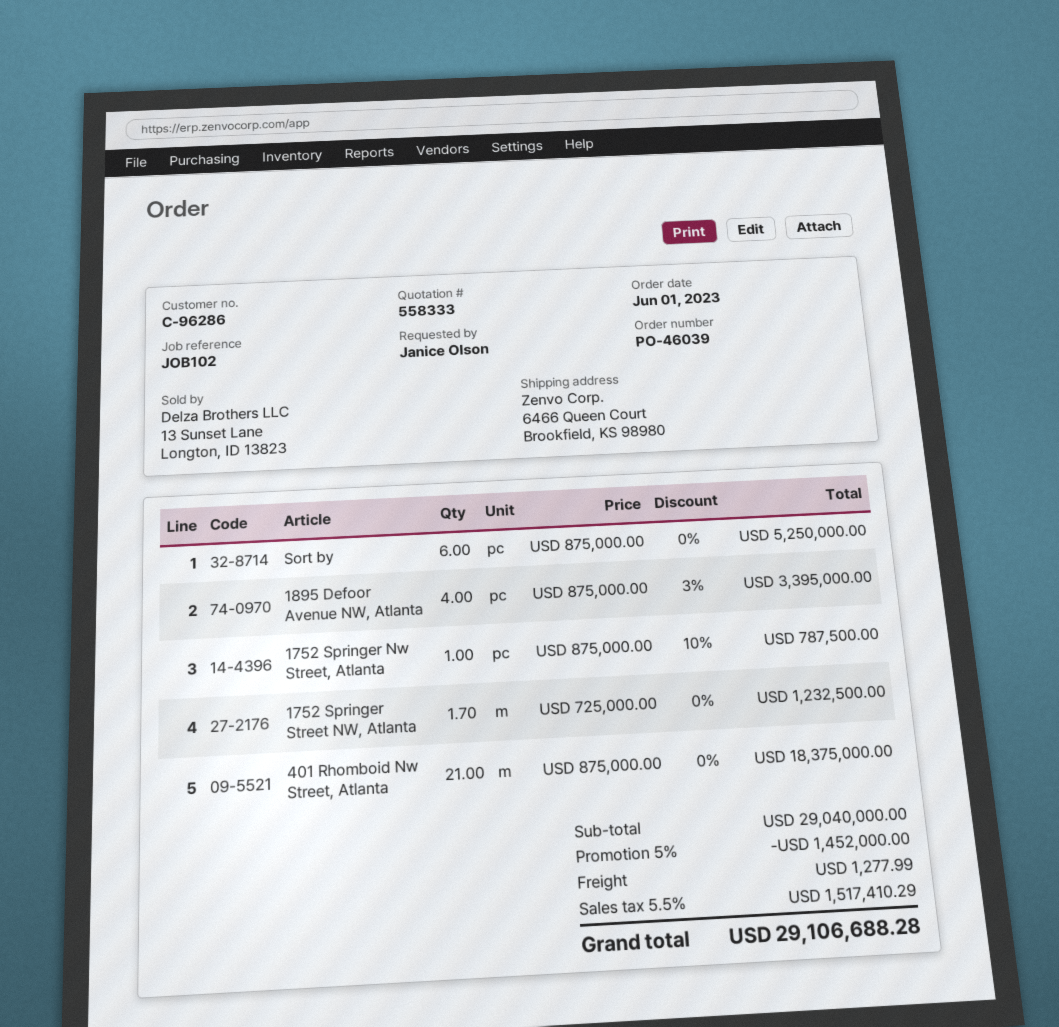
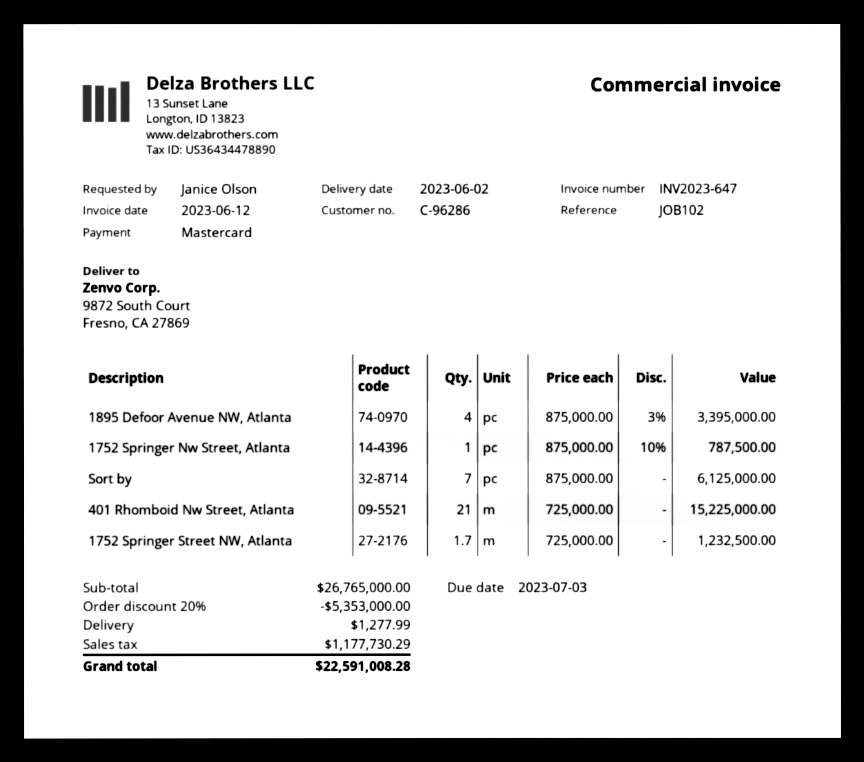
ship to: 6466 Queen Court, Brookfield, KS 98980 -> 9872 South Court, Fresno, CA 27869
Sort by: 6 x 875000.00 = 5250000.00 -> 7 x 875000.00 = 6125000.00
401 Rhomboid Nw Street, Atlanta: 21 x 875000.00 = 18375000.00 -> 21 x 725000.00 = 15225000.00
subtotal: 29040000.00 -> 26765000.00
discount: 5% = 1452000.00 -> 20% = 5353000.00
tax: 1517410.29 -> 1177730.29
total: 29106688.28 -> 22591008.28

